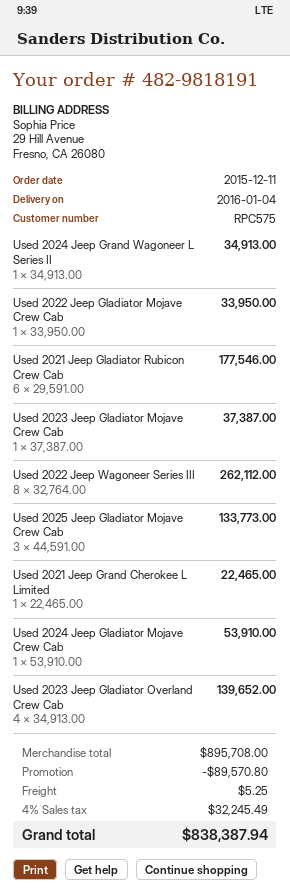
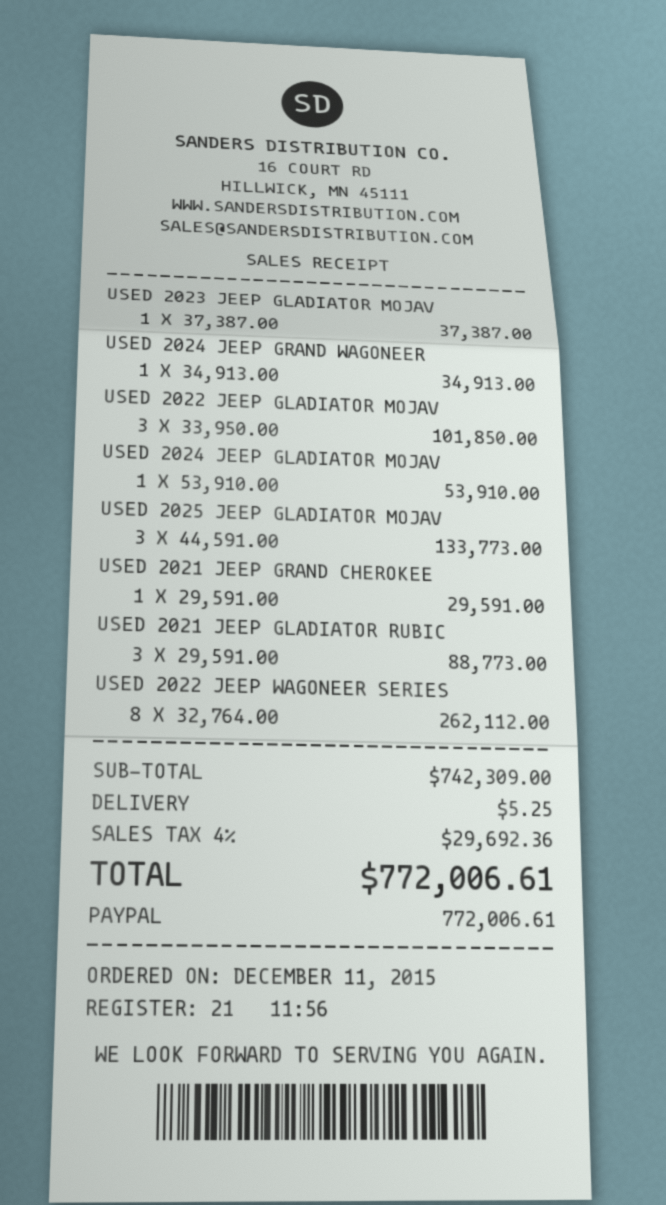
Used 2022 Jeep Gladiator Mojave Crew Cab: 1 x 33950.00 = 33950.00 -> 3 x 33950.00 = 101850.00
Used 2021 Jeep Gladiator Rubicon Crew Cab: 6 x 29591.00 = 177546.00 -> 3 x 29591.00 = 88773.00
Used 2021 Jeep Grand Cherokee L Limited: 1 x 22465.00 = 22465.00 -> 1 x 29591.00 = 29591.00
Used 2023 Jeep Gladiator Overland Crew Cab: 4 x 34913.00 = 139652.00 -> none
subtotal: 895708.00 -> 742309.00
discount: 89570.80 -> none
tax: 4% = 32245.49 -> 4% = 29692.36
total: 838387.94 -> 772006.61

